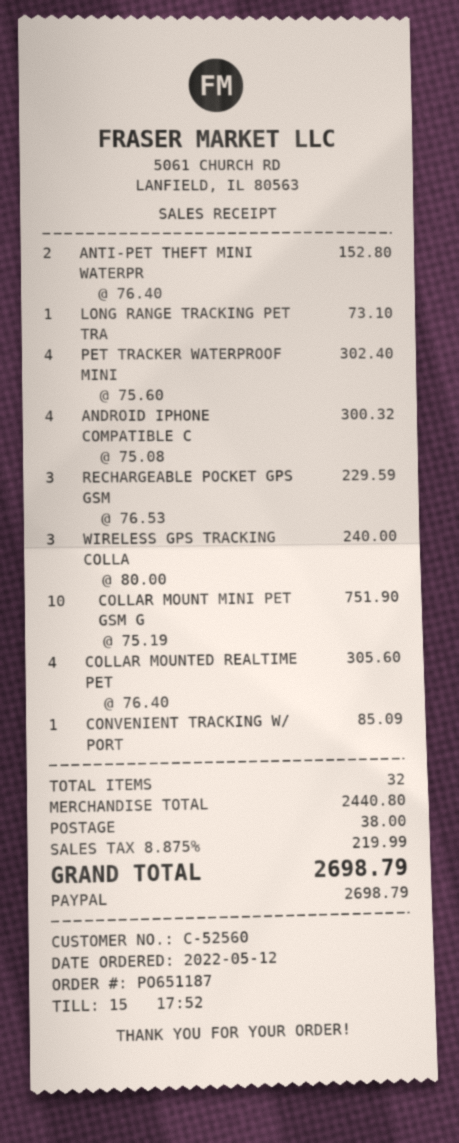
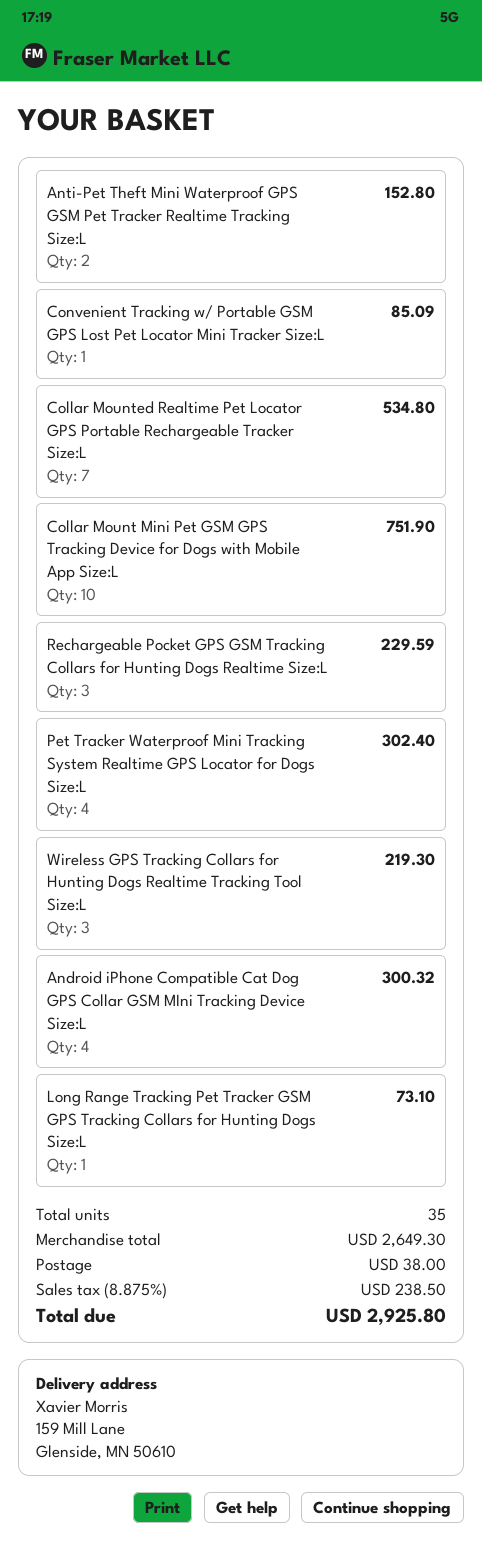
WIRELESS GPS TRACKING COLLA: 3 for 240.00 -> 3 for 219.30
COLLAR MOUNTED REALTIME PET: 4 for 305.60 -> 7 for 534.80
total quantity: 32 -> 35
subtotal: 2440.80 -> 2649.30
tax: 8.875% = 219.99 -> 8.875% = 238.50
total: 2698.79 -> 2925.80

